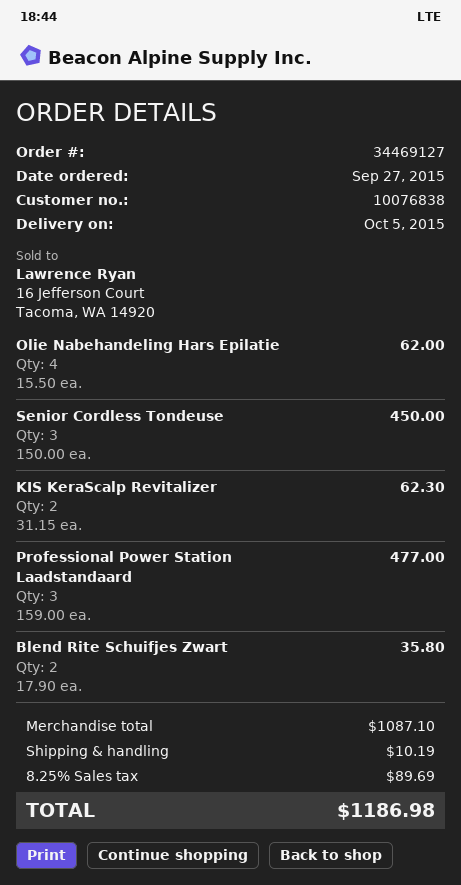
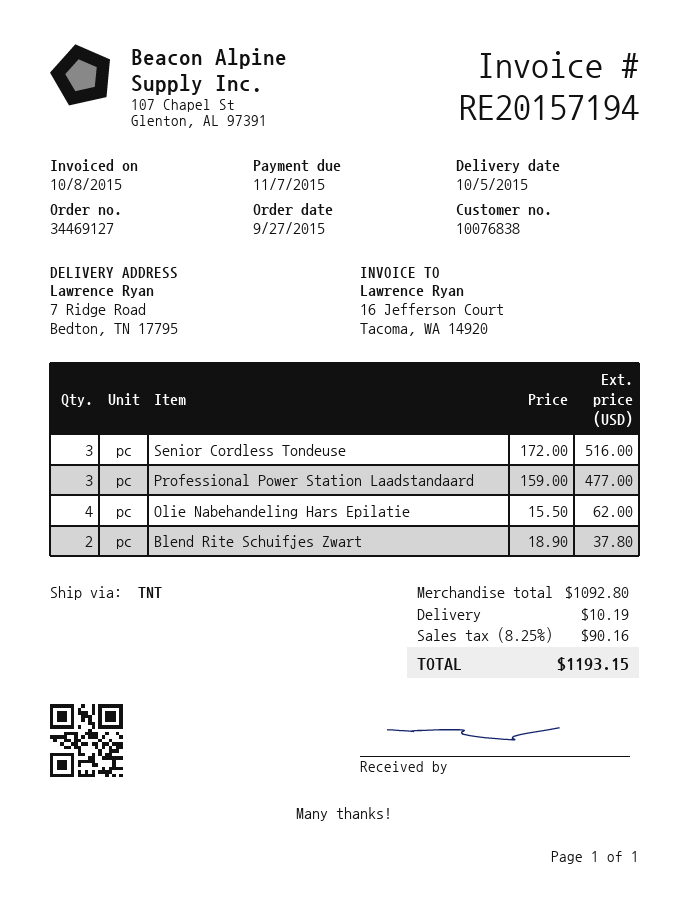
Senior Cordless Tondeuse: 3 x 150.00 = 450.00 -> 3 x 172.00 = 516.00
KIS KeraScalp Revitalizer: 2 x 31.15 = 62.30 -> none
Blend Rite Schuifjes Zwart: 2 x 17.90 = 35.80 -> 2 x 18.90 = 37.80
subtotal: 1087.10 -> 1092.80
tax: 8.25% = 89.69 -> 8.25% = 90.16
total: 1186.98 -> 1193.15

